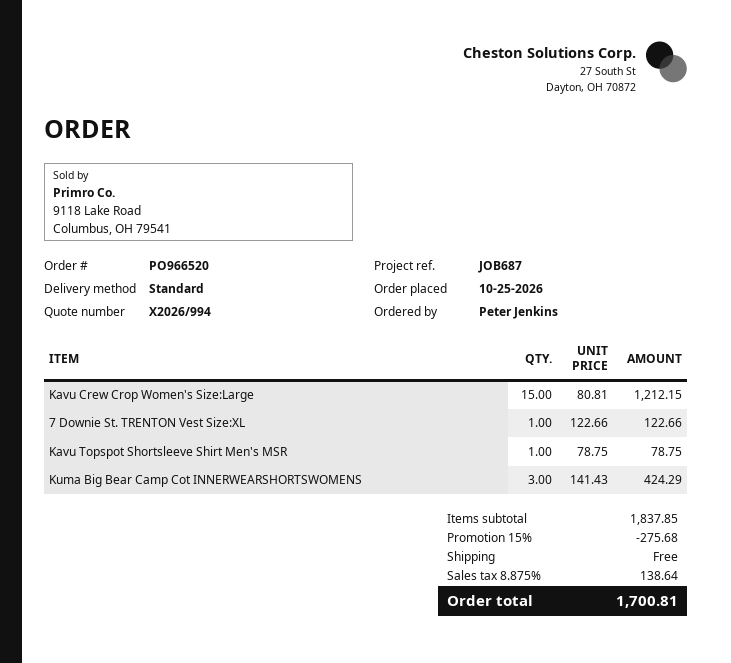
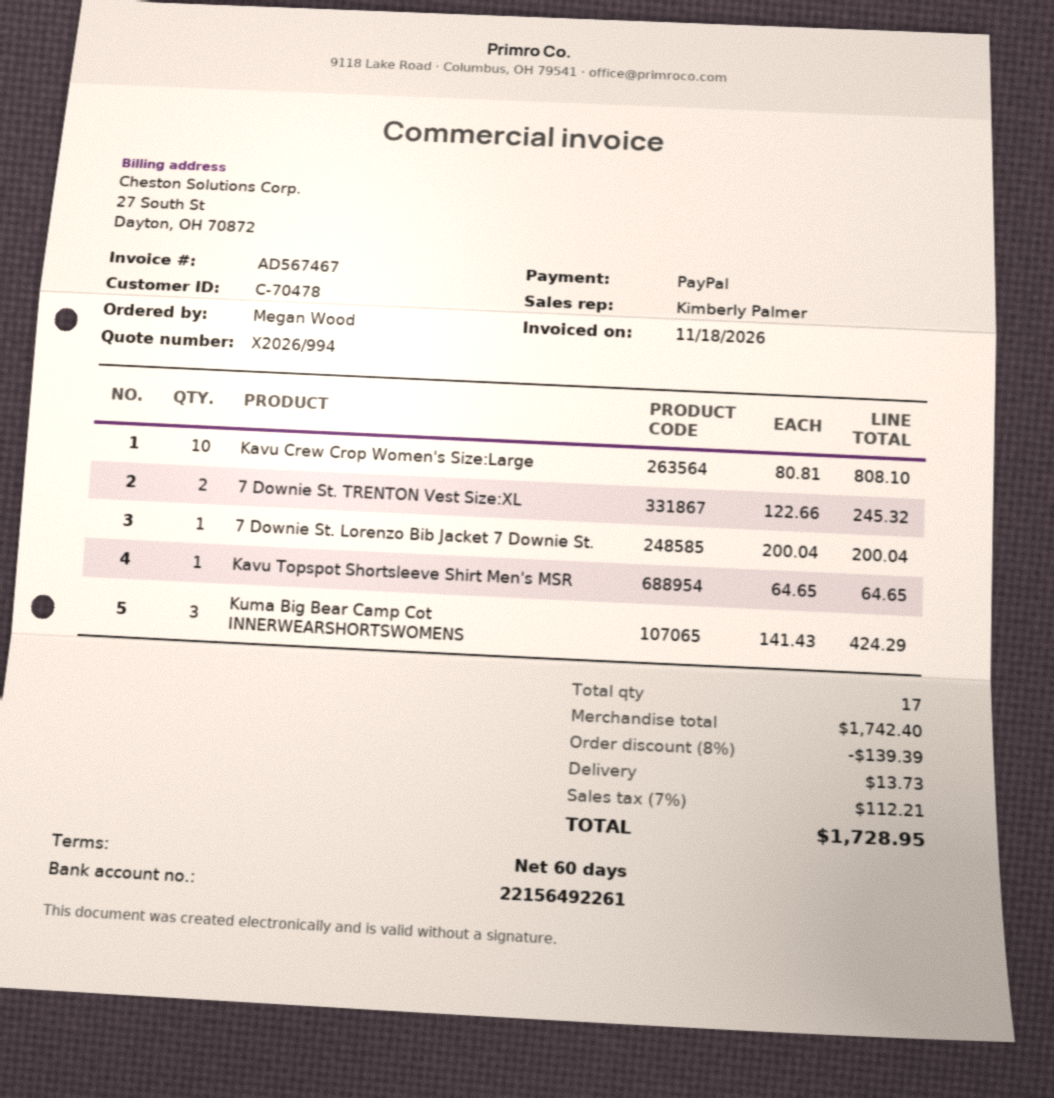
ordered by: Peter Jenkins -> Megan Wood
Kavu Crew Crop Women's Size:Large: 15 x 80.81 = 1212.15 -> 10 x 80.81 = 808.10
7 Downie St. TRENTON Vest Size:XL: 1 x 122.66 = 122.66 -> 2 x 122.66 = 245.32
Kavu Topspot Shortsleeve Shirt Men's MSR: 1 x 78.75 = 78.75 -> 1 x 64.65 = 64.65
7 Downie St. Lorenzo Bib Jacket 7 Downie St.: none -> 1 x 200.04 = 200.04
subtotal: 1837.85 -> 1742.40
discount: 15% = 275.68 -> 8% = 139.39
shipping: 0.00 -> 13.73
tax: 8.875% = 138.64 -> 7% = 112.21
total: 1700.81 -> 1728.95

